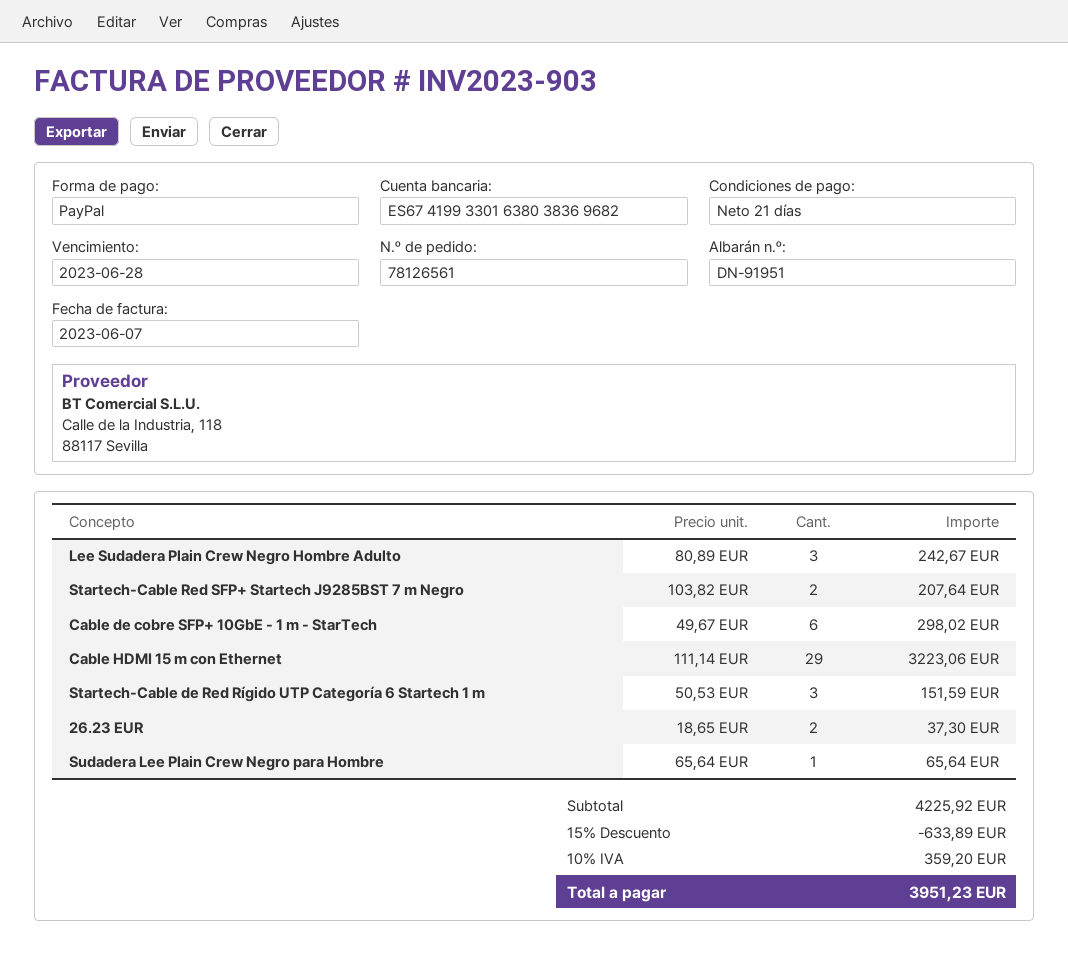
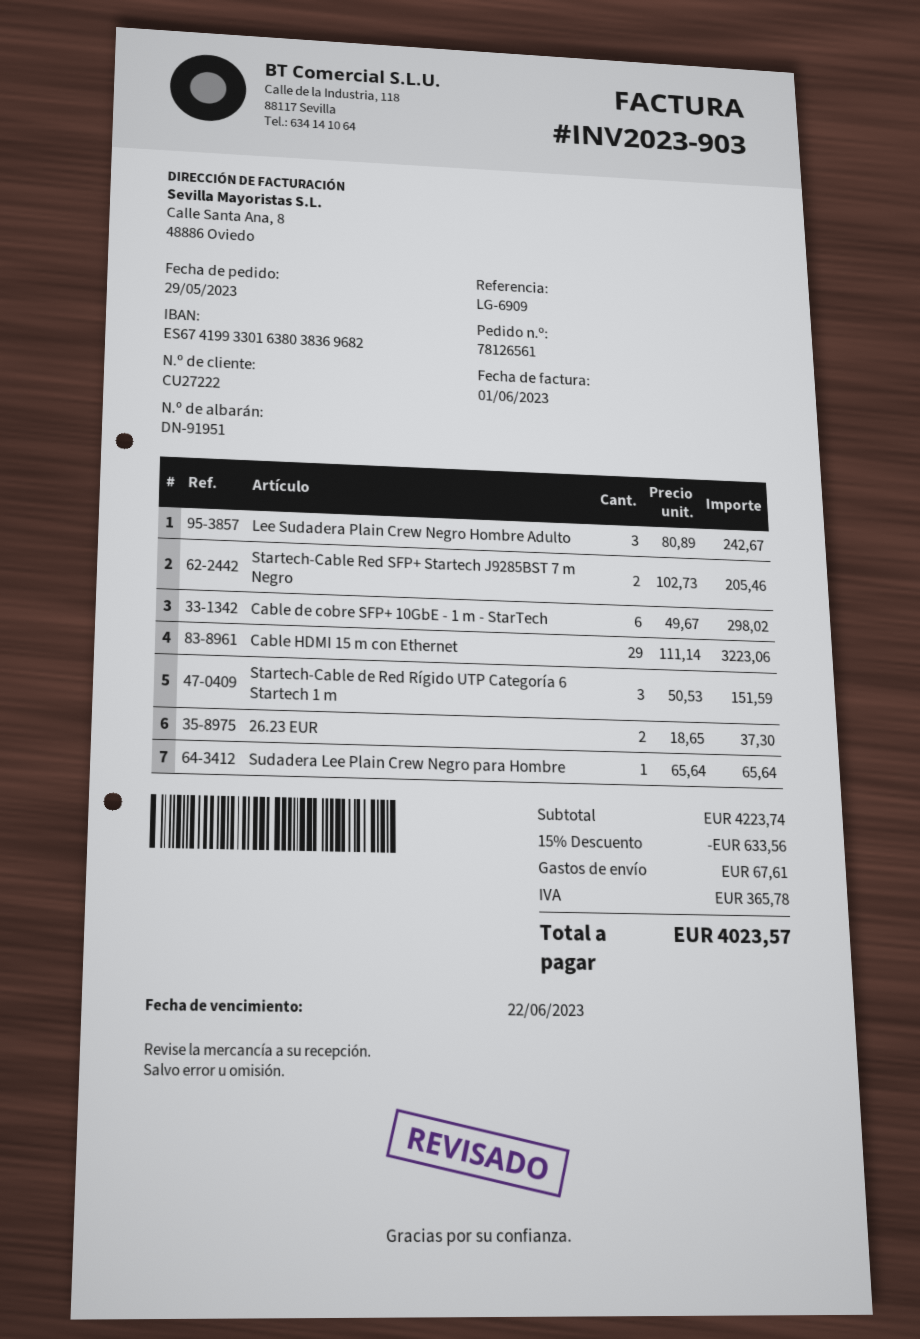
invoice date: 2023-06-07 -> 2023-06-01
due date: 2023-06-28 -> 2023-06-22
Startech-Cable Red SFP+ Startech J9285BST 7 m Negro: 2 x 103.82 = 207.64 -> 2 x 102.73 = 205.46
subtotal: 4225.92 -> 4223.74
discount: 15% = 633.89 -> 15% = 633.56
shipping: none -> 67.61
tax: 359.20 -> 365.78
total: 3951.23 -> 4023.57

